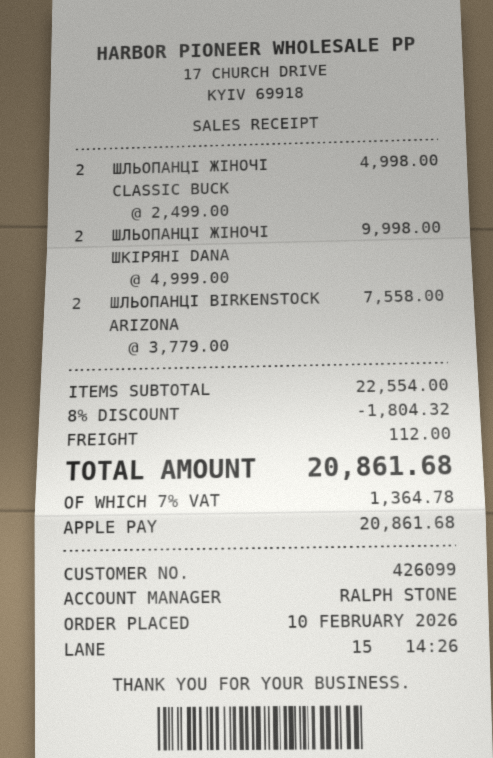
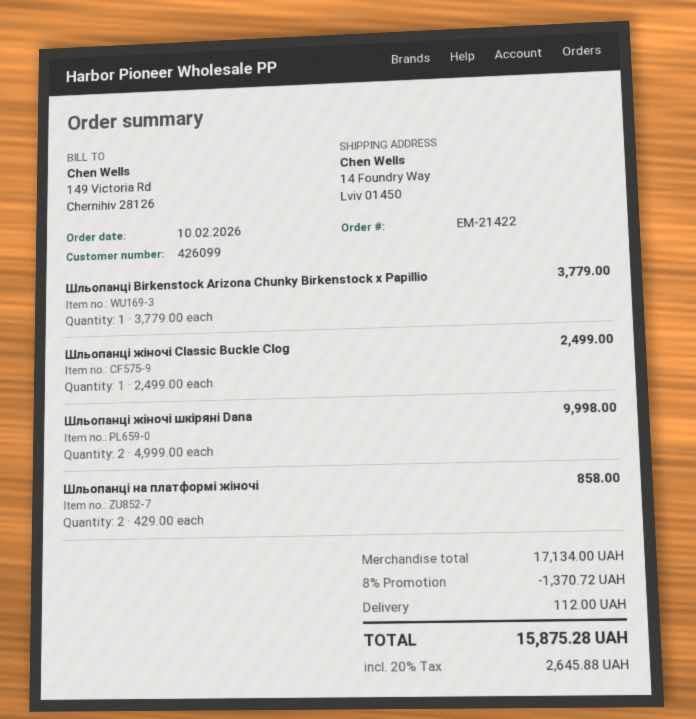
ШЛЬОПАНЦІ ЖІНОЧІ CLASSIC BUCK: 2 x 2499.00 = 4998.00 -> 1 x 2499.00 = 2499.00
ШЛЬОПАНЦІ BIRKENSTOCK ARIZONA: 2 x 3779.00 = 7558.00 -> 1 x 3779.00 = 3779.00
Шльопанці на платформі жіночі: none -> 2 x 429.00 = 858.00
subtotal: 22554.00 -> 17134.00
discount: 8% = 1804.32 -> 8% = 1370.72
tax: 7% = 1364.78 -> 20% = 2645.88
total: 20861.68 -> 15875.28

